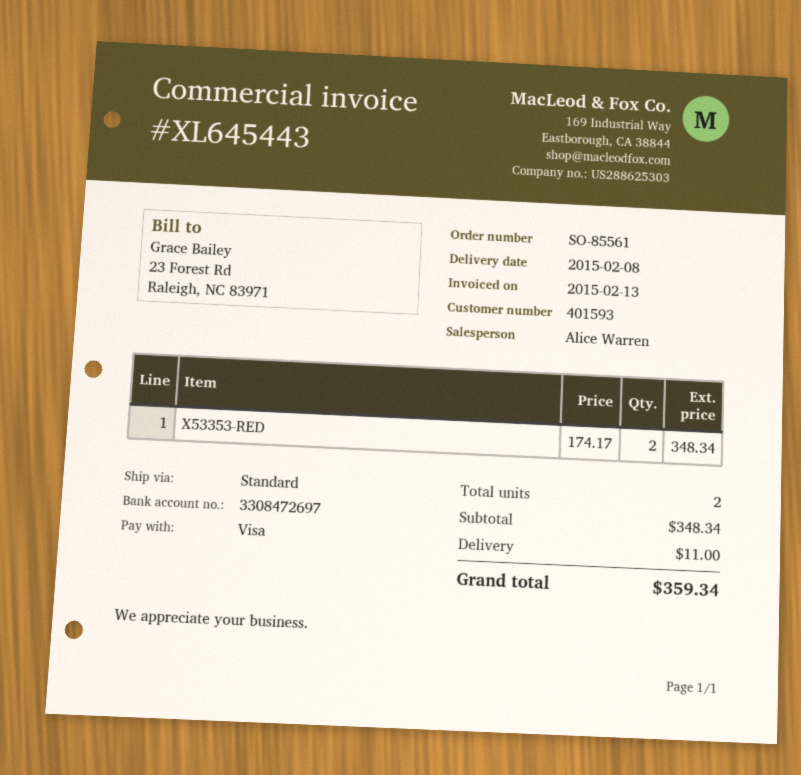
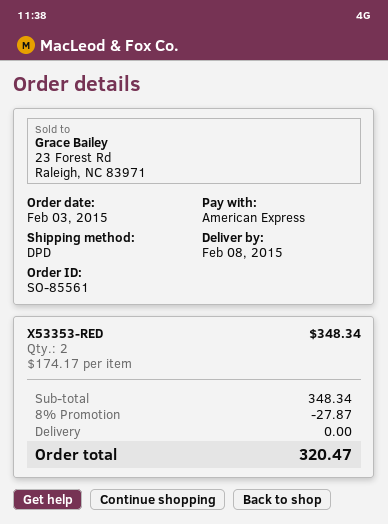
payment method: Visa -> American Express
shipping method: standard -> DPD
discount: none -> 8% = 27.87
shipping: 11.00 -> 0.00
total: 359.34 -> 320.47

